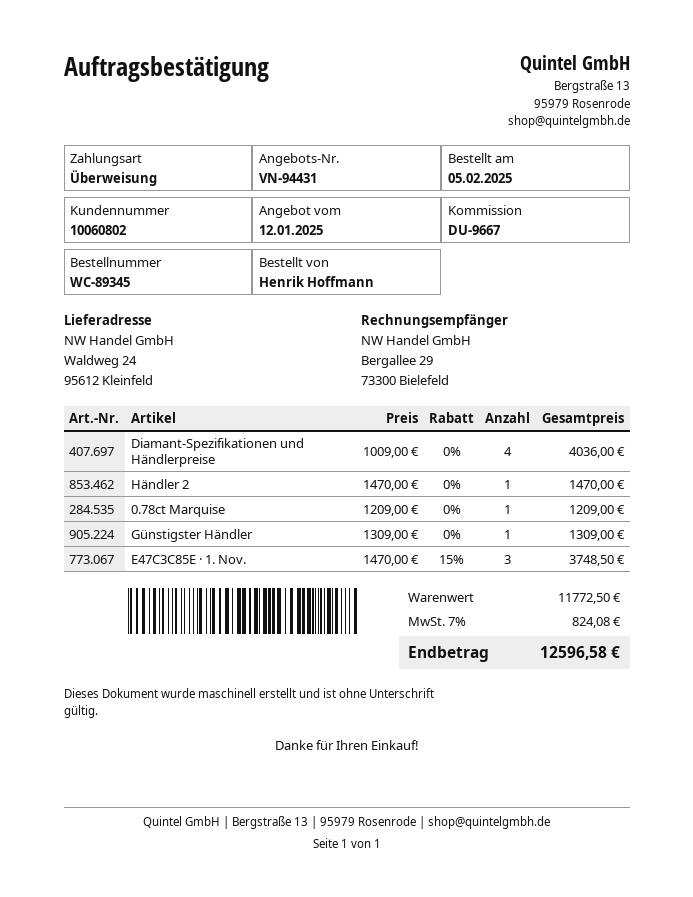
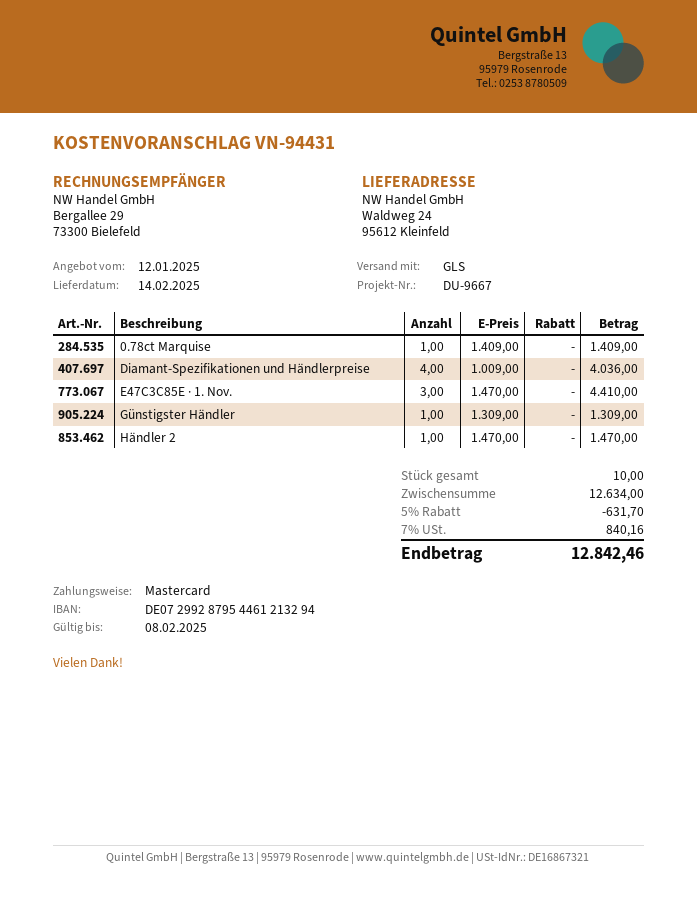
payment method: bank transfer -> Mastercard
0.78ct Marquise: 1 x 1209.00 = 1209.00 -> 1 x 1409.00 = 1409.00
E47C3C85E · 1. Nov.: 3 x 1470.00 - 15% = 3748.50 -> 3 x 1470.00 = 4410.00
subtotal: 11772.50 -> 12634.00
discount: none -> 5% = 631.70
tax: 7% = 824.08 -> 7% = 840.16
total: 12596.58 -> 12842.46

